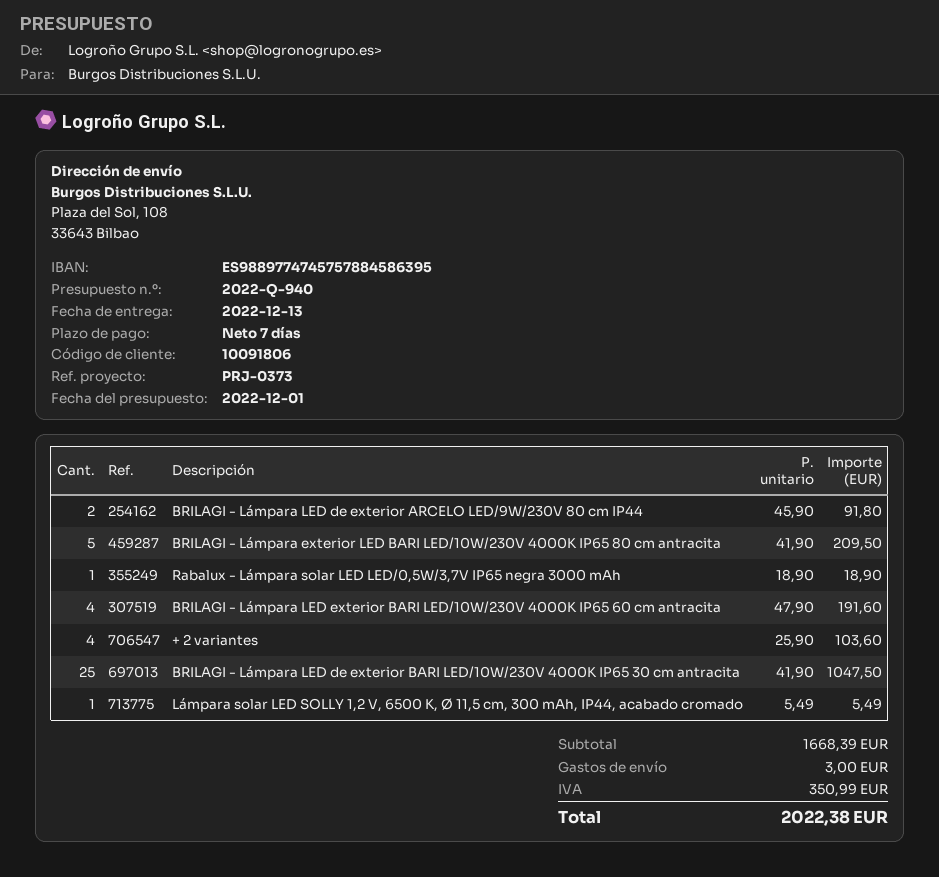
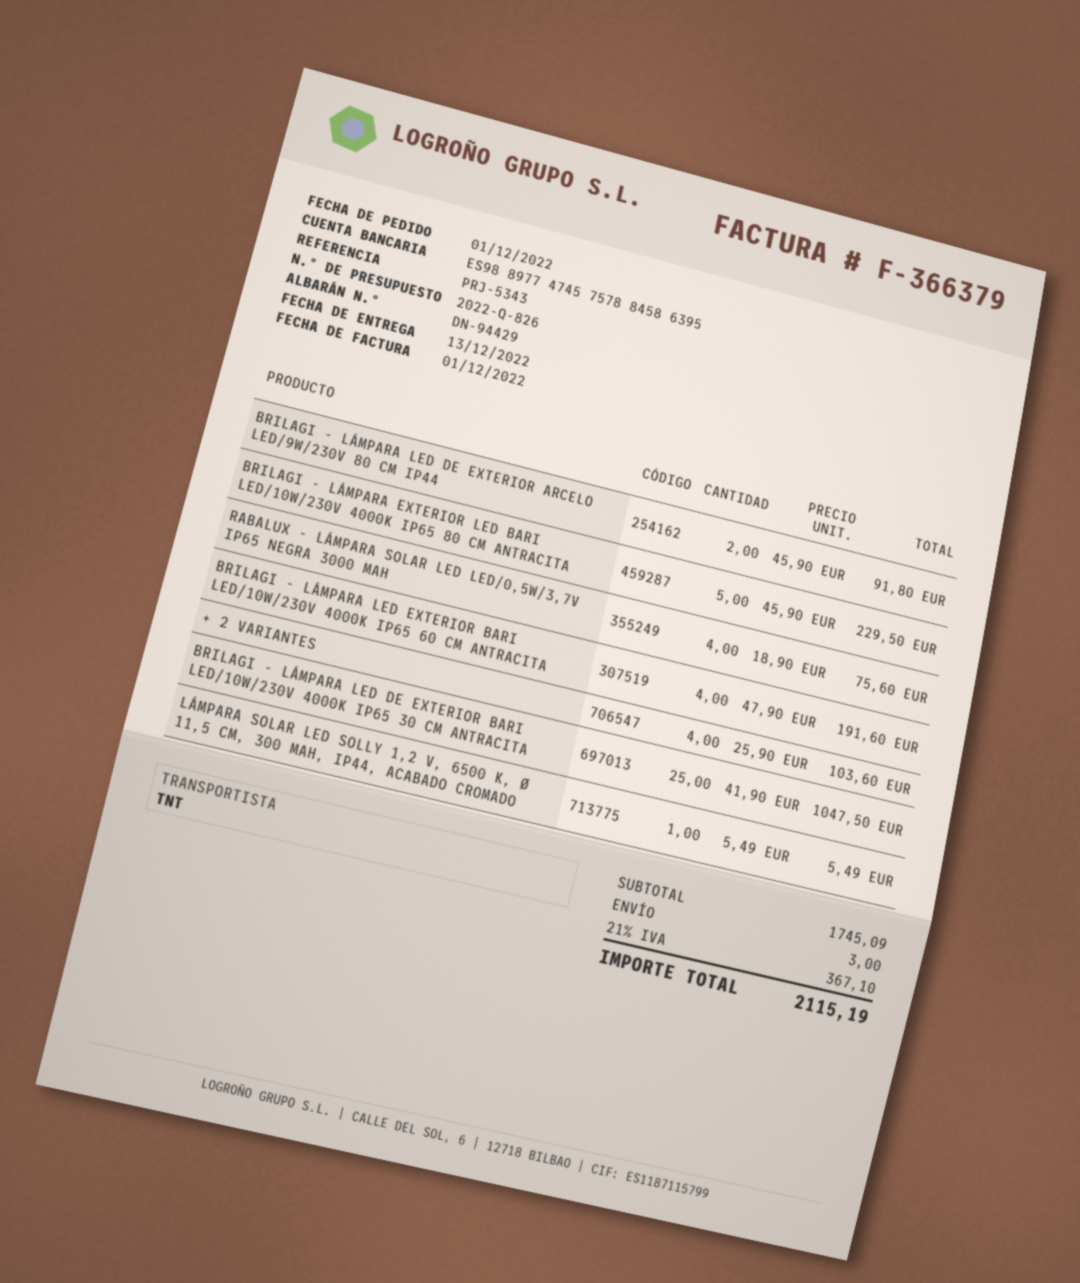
quote number: 2022-Q-940 -> 2022-Q-826
reference: PRJ-0373 -> PRJ-5343
BRILAGI - Lámpara exterior LED BARI LED/10W/230V 4000K IP65 80 cm antracita: 5 x 41.90 = 209.50 -> 5 x 45.90 = 229.50
Rabalux - Lámpara solar LED LED/0,5W/3,7V IP65 negra 3000 mAh: 1 x 18.90 = 18.90 -> 4 x 18.90 = 75.60
subtotal: 1668.39 -> 1745.09
tax: 350.99 -> 367.10
total: 2022.38 -> 2115.19

